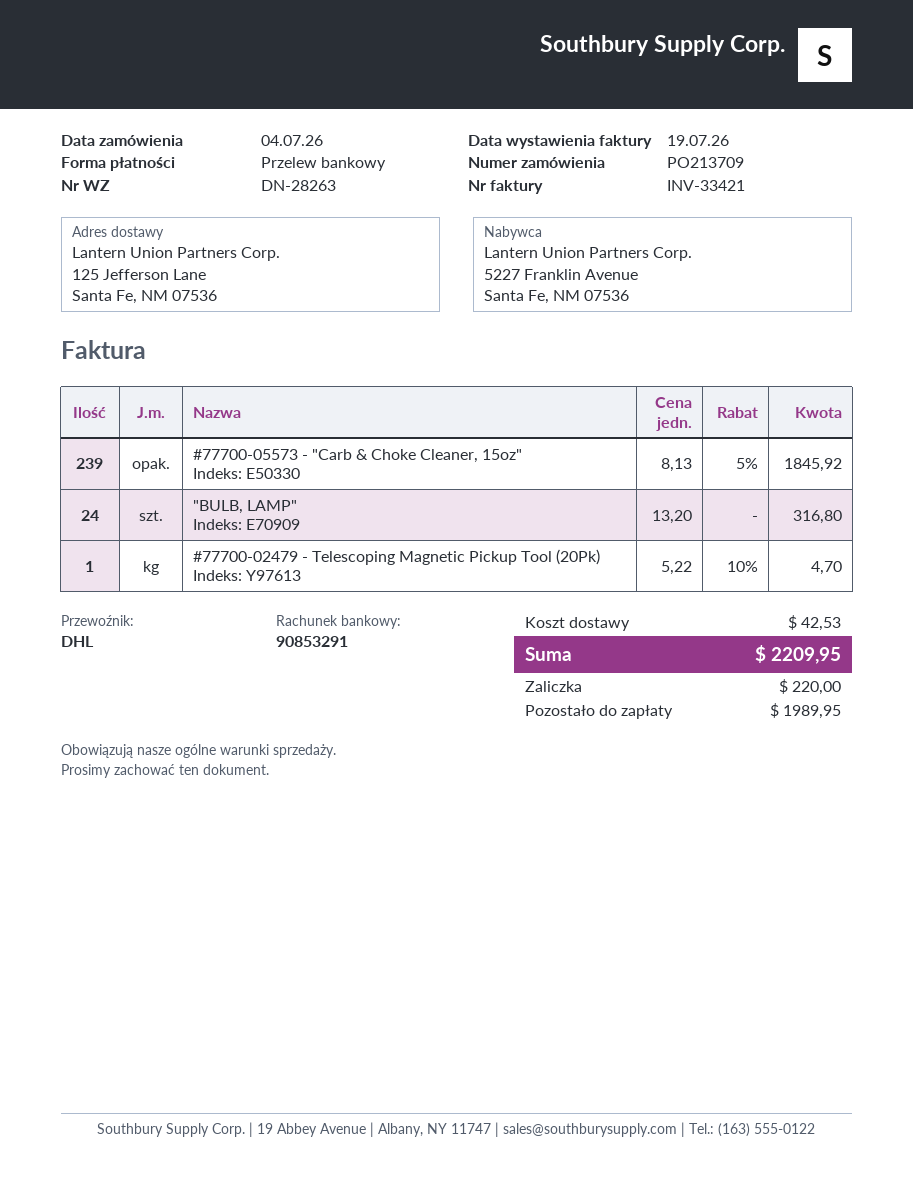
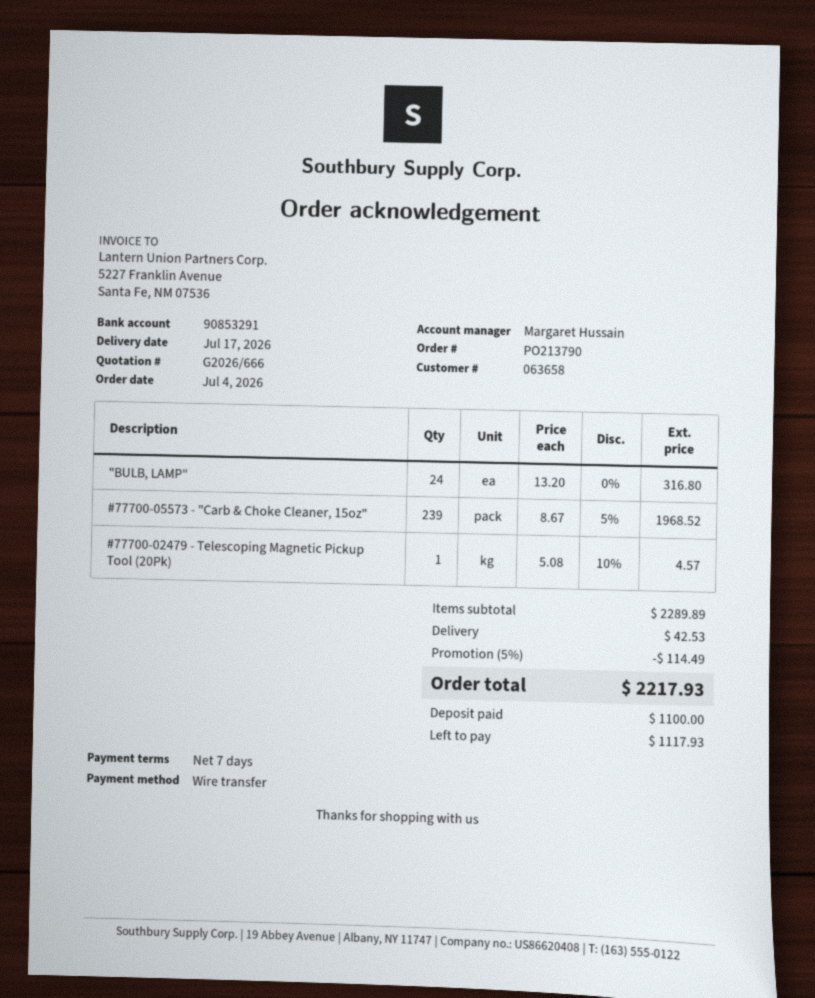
order number: PO213709 -> PO213790
#77700-05573 - "Carb & Choke Cleaner, 15oz": 239 x 8.13 - 5% = 1845.92 -> 239 x 8.67 - 5% = 1968.52
#77700-02479 - Telescoping Magnetic Pickup Tool (20Pk): 1 x 5.22 - 10% = 4.70 -> 1 x 5.08 - 10% = 4.57
discount: none -> 5% = 114.49
total: 2209.95 -> 2217.93
deposit: 220.00 -> 1100.00
balance: 1989.95 -> 1117.93

